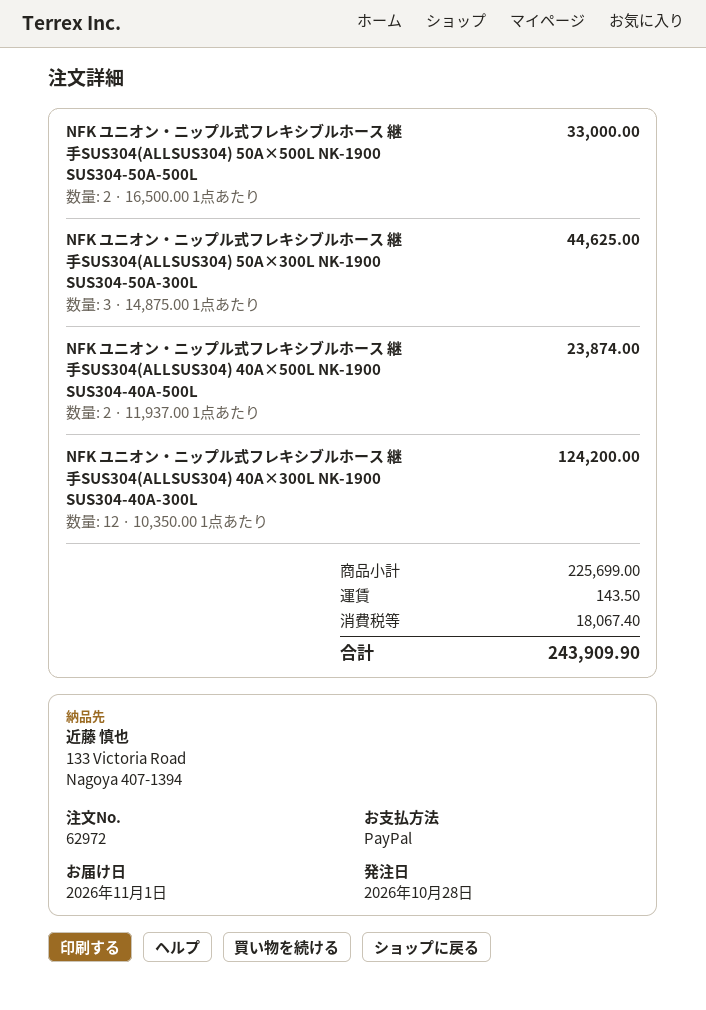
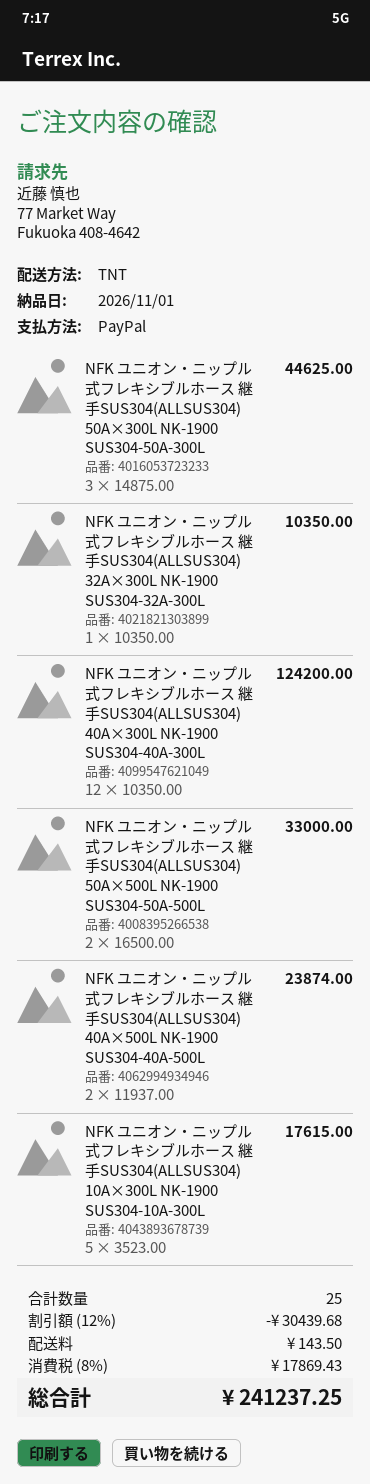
NFK ユニオン・ニップル式フレキシブルホース 継手SUS304(ALLSUS304) 32A×300L NK-1900 SUS304-32A-300L: none -> 1 x 10350.00 = 10350.00
NFK ユニオン・ニップル式フレキシブルホース 継手SUS304(ALLSUS304) 10A×300L NK-1900 SUS304-10A-300L: none -> 5 x 3523.00 = 17615.00
discount: none -> 12% = 30439.68
tax: 18067.40 -> 17869.43
total: 243909.90 -> 241237.25

